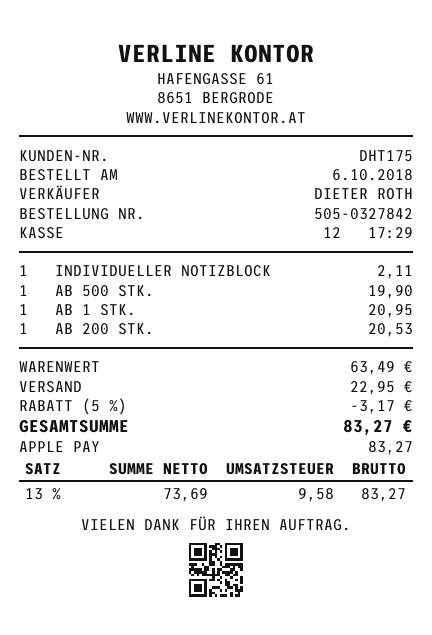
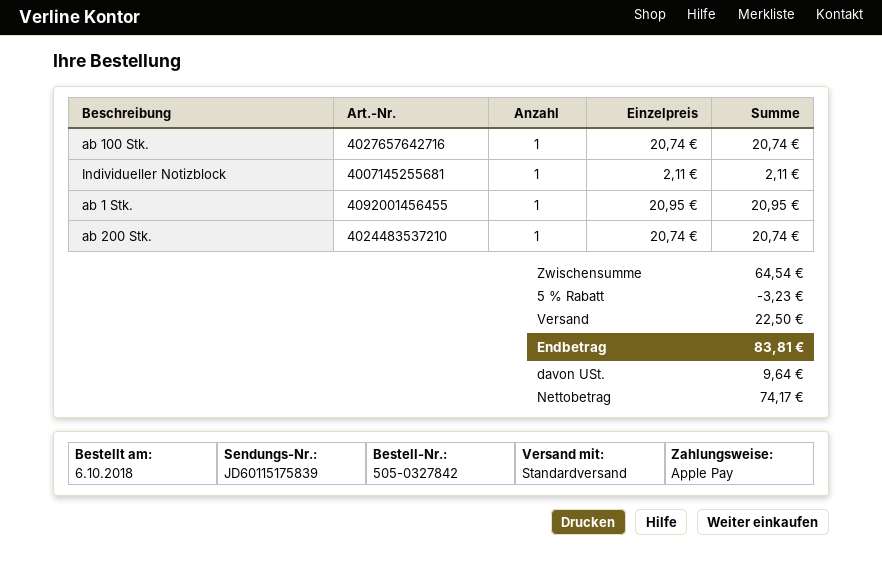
AB 500 STK.: 1 x 19.90 = 19.90 -> none
AB 200 STK.: 1 x 20.53 = 20.53 -> 1 x 20.74 = 20.74
ab 100 Stk.: none -> 1 x 20.74 = 20.74
subtotal: 63.49 -> 64.54
discount: 5% = 3.17 -> 5% = 3.23
shipping: 22.95 -> 22.50
net: 73.69 -> 74.17
tax: 9.58 -> 9.64
total: 83.27 -> 83.81

